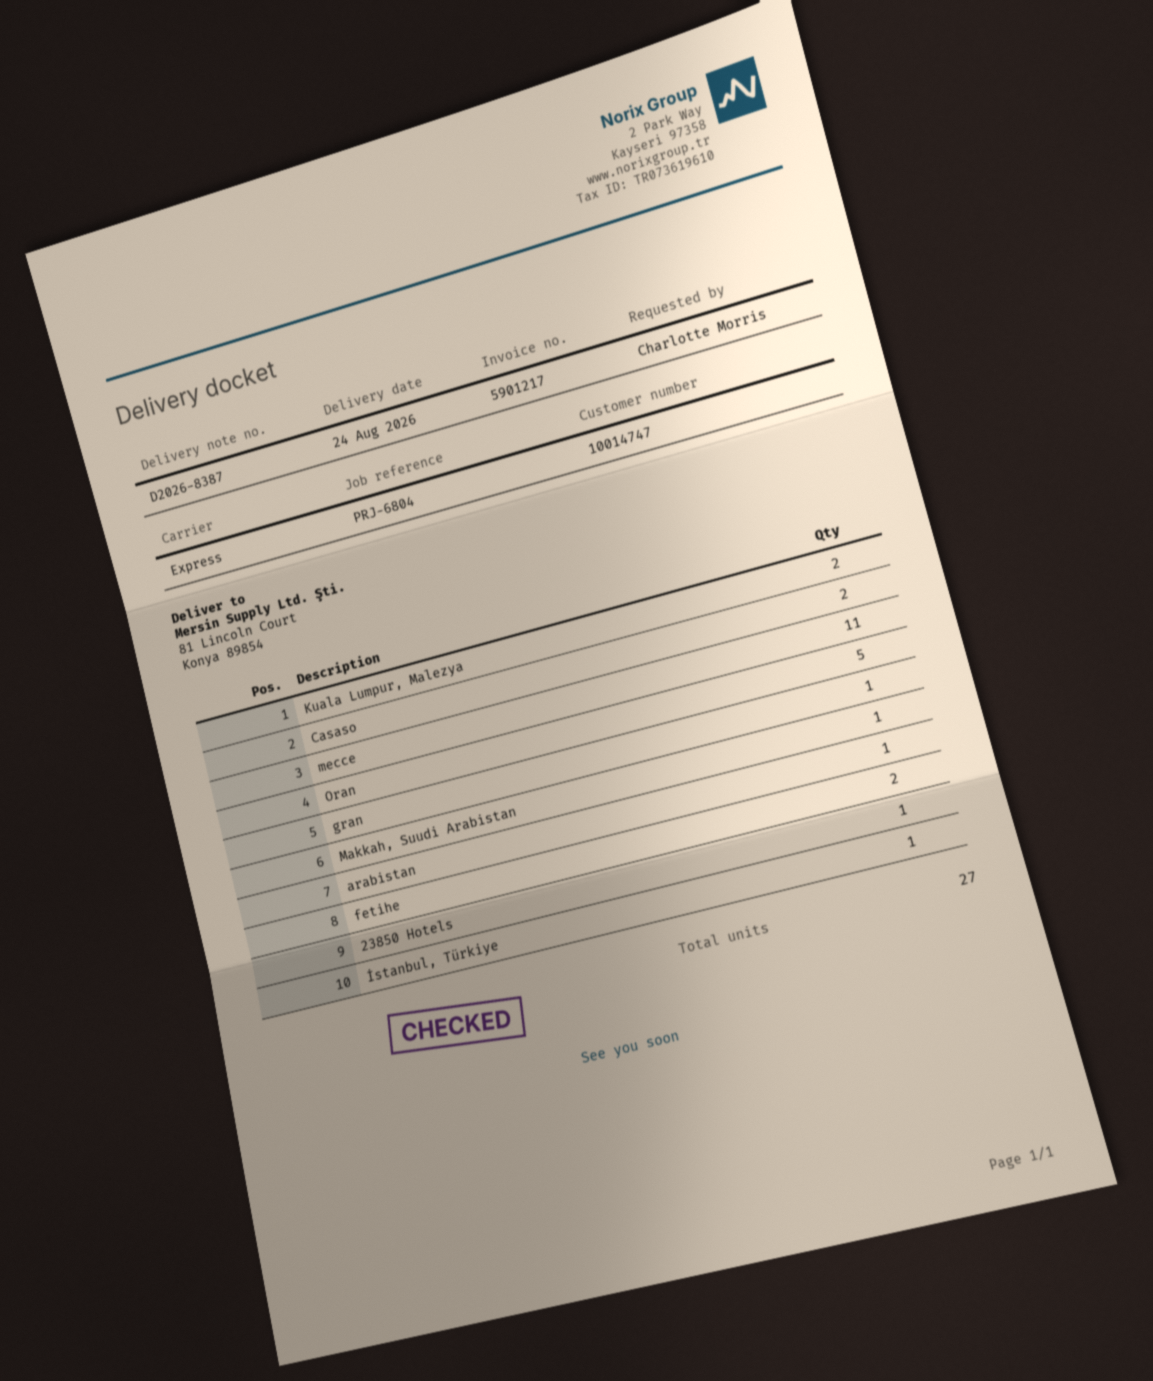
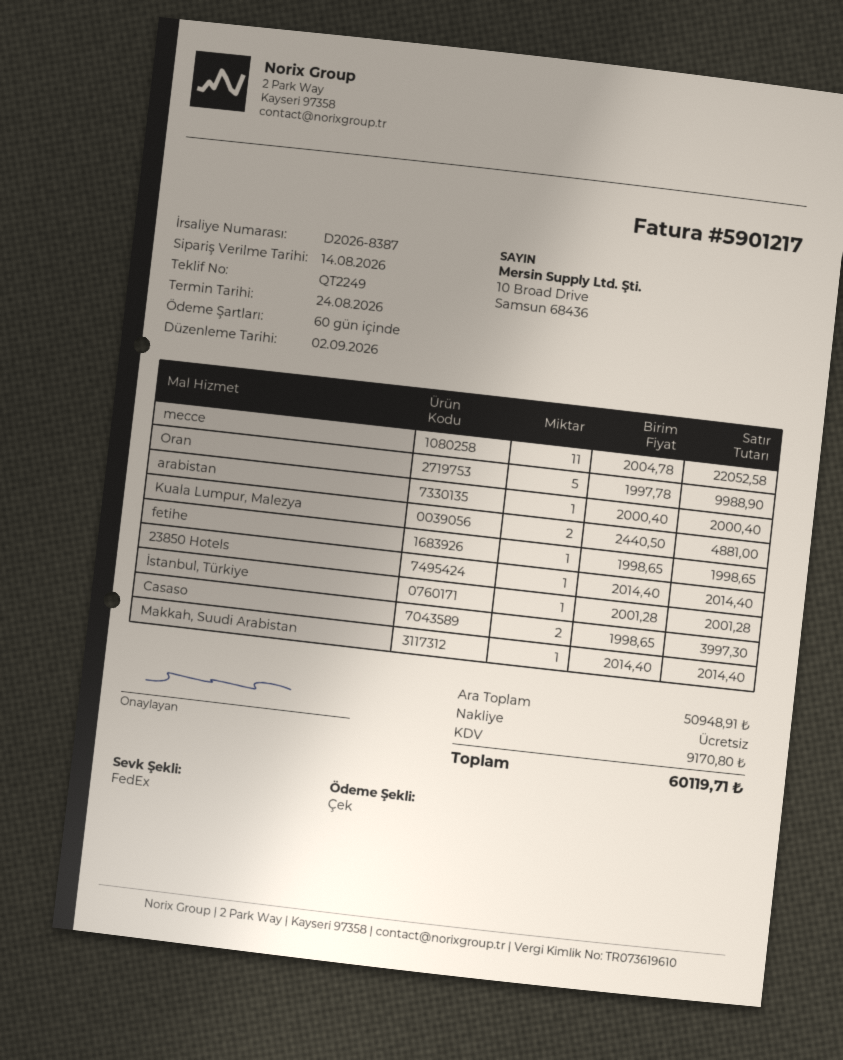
shipping method: express -> FedEx
gran: 1 -> none
fetihe: 2 -> 1

